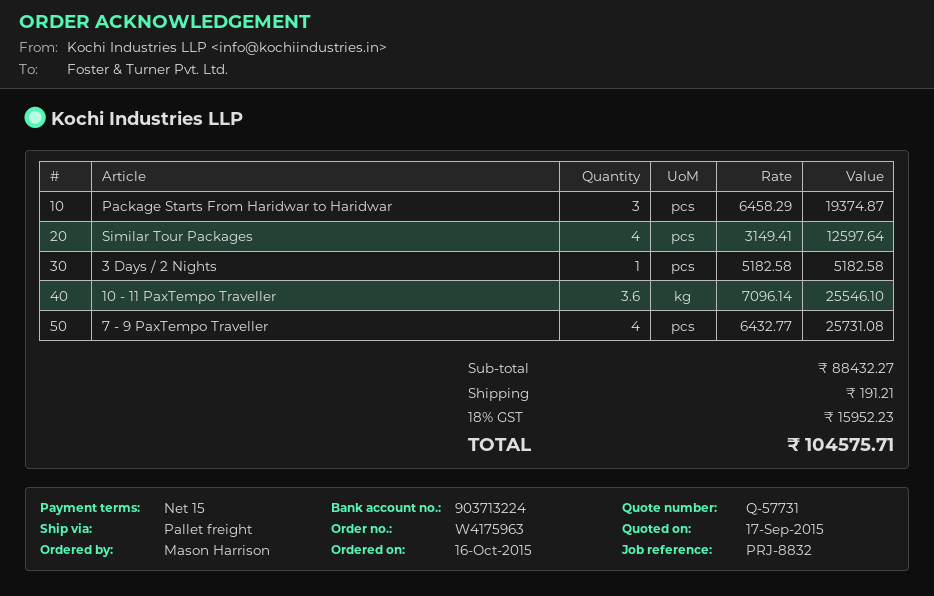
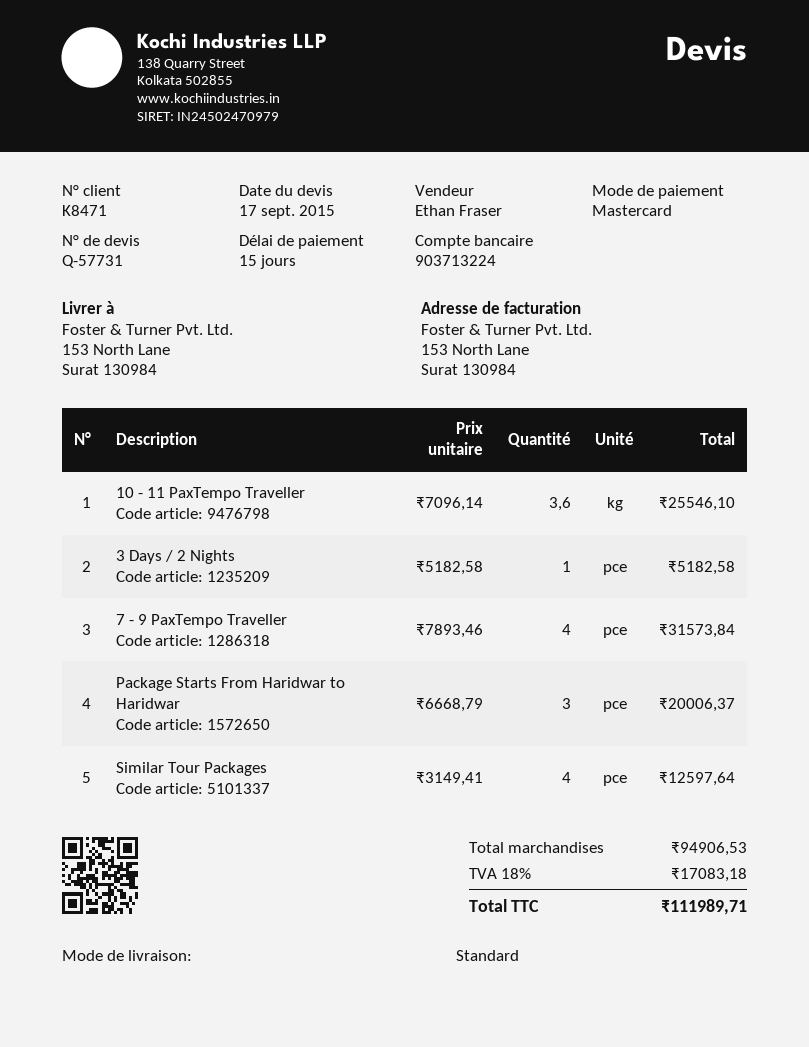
shipping method: pallet freight -> standard
Package Starts From Haridwar to Haridwar: 3 x 6458.29 = 19374.87 -> 3 x 6668.79 = 20006.37
7 - 9 PaxTempo Traveller: 4 x 6432.77 = 25731.08 -> 4 x 7893.46 = 31573.84
subtotal: 88432.27 -> 94906.53
shipping: 191.21 -> none
tax: 18% = 15952.23 -> 18% = 17083.18
total: 104575.71 -> 111989.71

